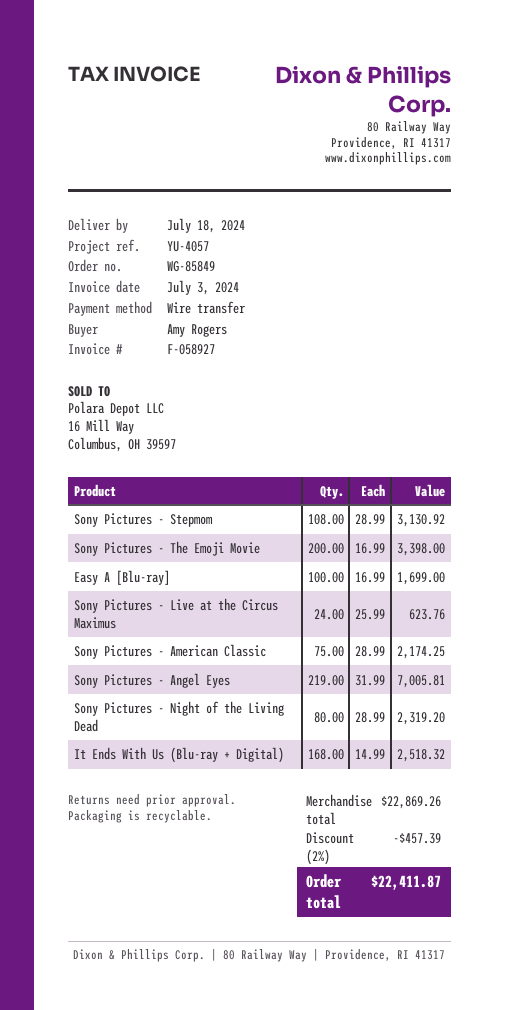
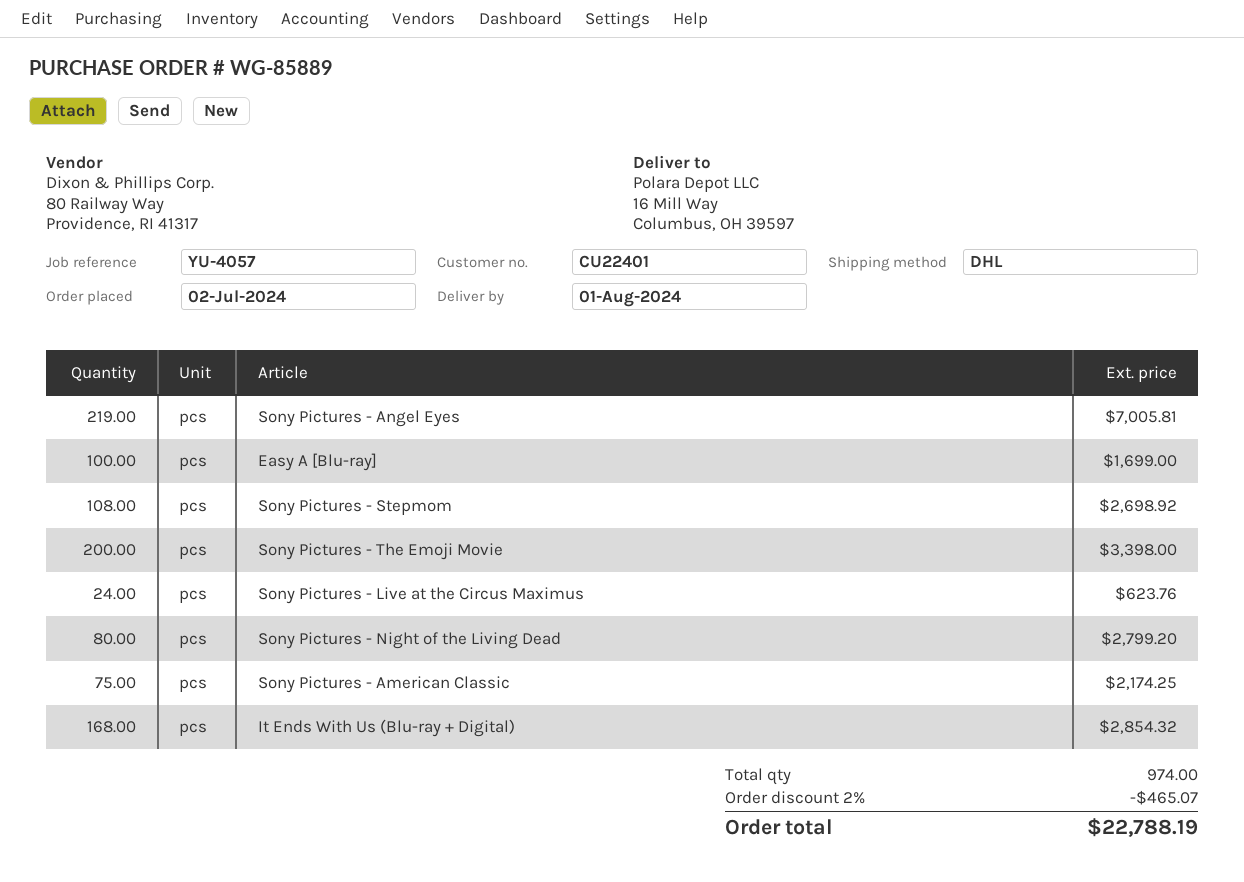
order number: WG-85849 -> WG-85889
delivery date: 2024-07-18 -> 2024-08-01
Sony Pictures - Stepmom: 108 for 3130.92 -> 108 for 2698.92
Sony Pictures - Night of the Living Dead: 80 for 2319.20 -> 80 for 2799.20
It Ends With Us (Blu-ray + Digital): 168 for 2518.32 -> 168 for 2854.32
discount: 2% = 457.39 -> 2% = 465.07
total: 22411.87 -> 22788.19

